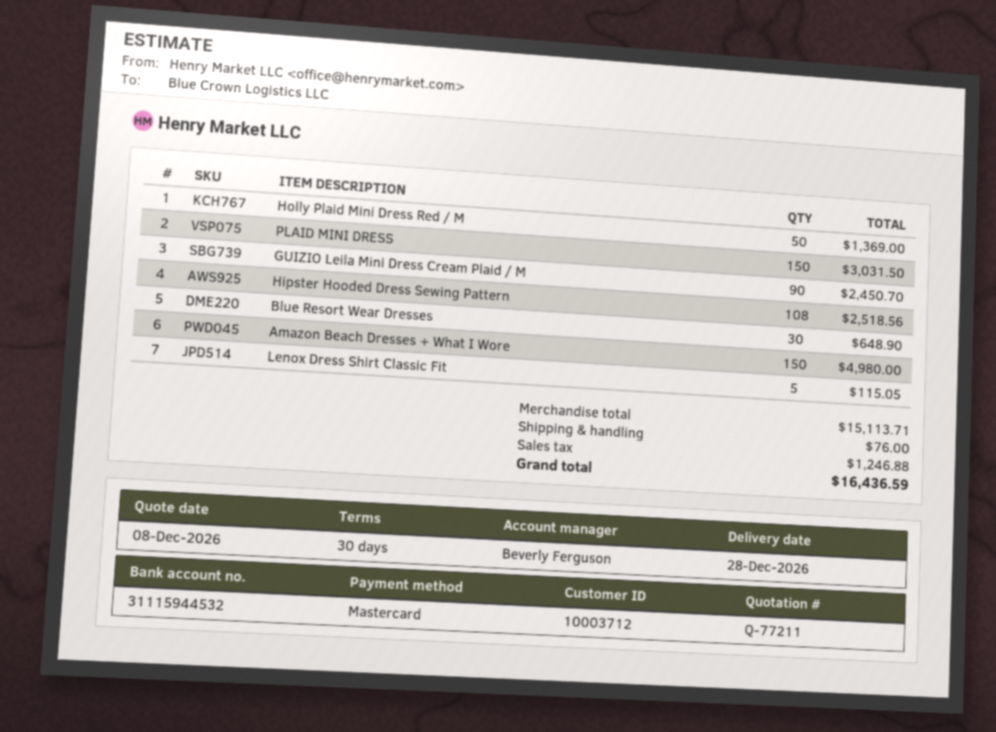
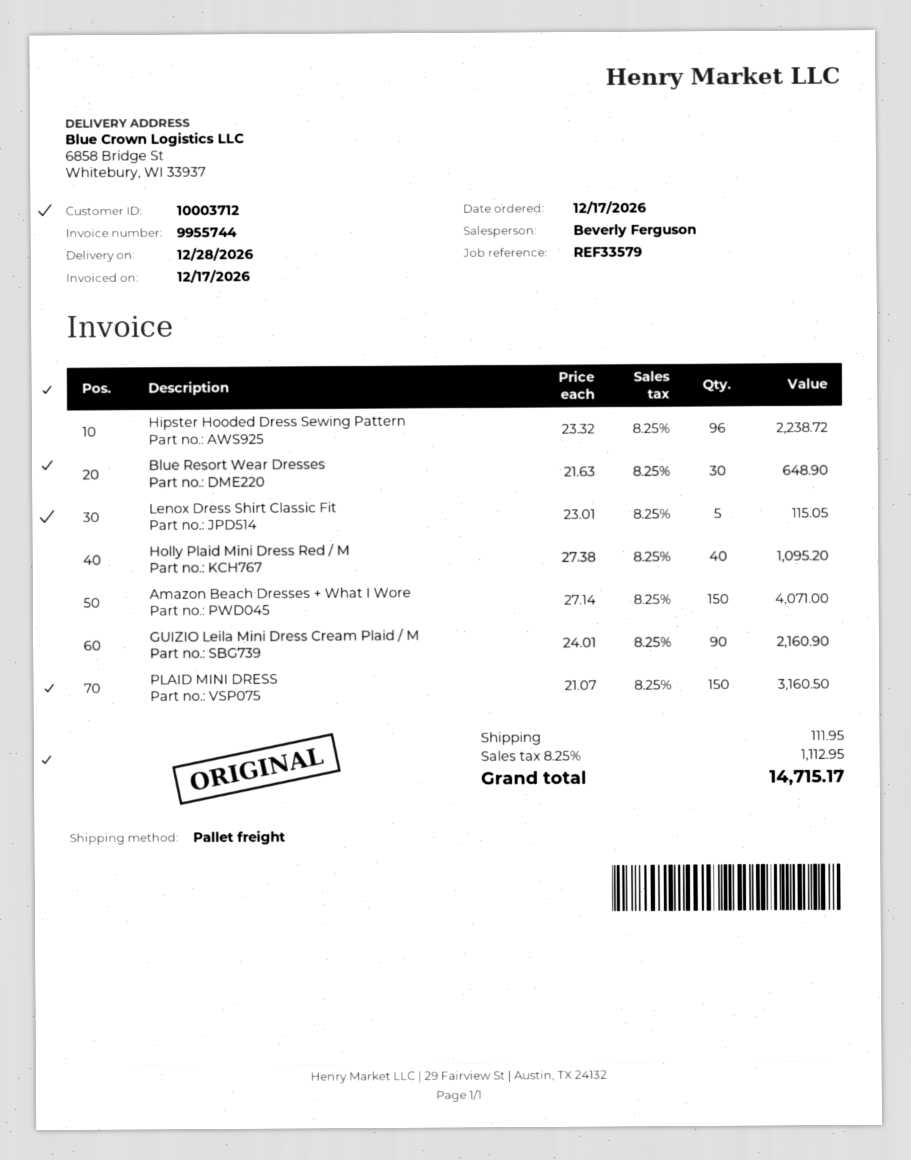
Holly Plaid Mini Dress Red / M: 50 for 1369.00 -> 40 for 1095.20
PLAID MINI DRESS: 150 for 3031.50 -> 150 for 3160.50
GUIZIO Leila Mini Dress Cream Plaid / M: 90 for 2450.70 -> 90 for 2160.90
Hipster Hooded Dress Sewing Pattern: 108 for 2518.56 -> 96 for 2238.72
Amazon Beach Dresses + What I Wore: 150 for 4980.00 -> 150 for 4071.00
shipping: 76.00 -> 111.95
tax: 1246.88 -> 1112.95
total: 16436.59 -> 14715.17

